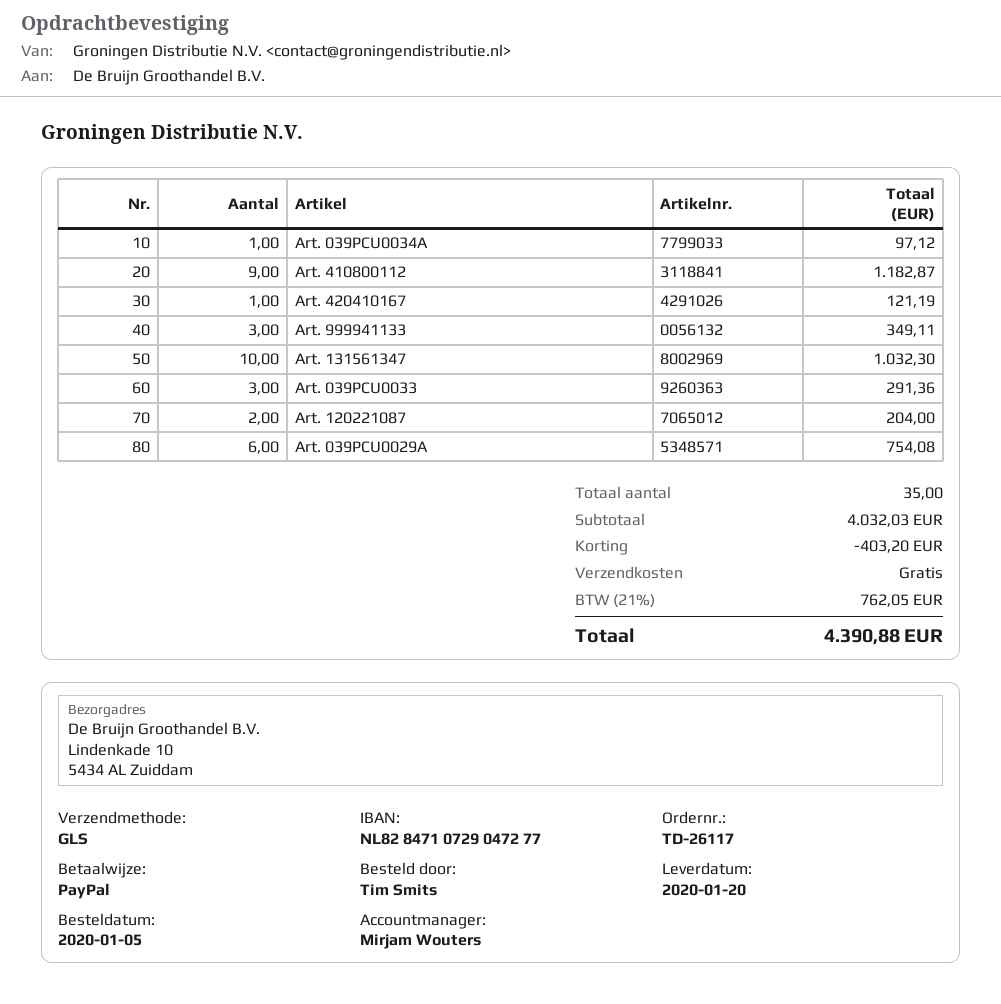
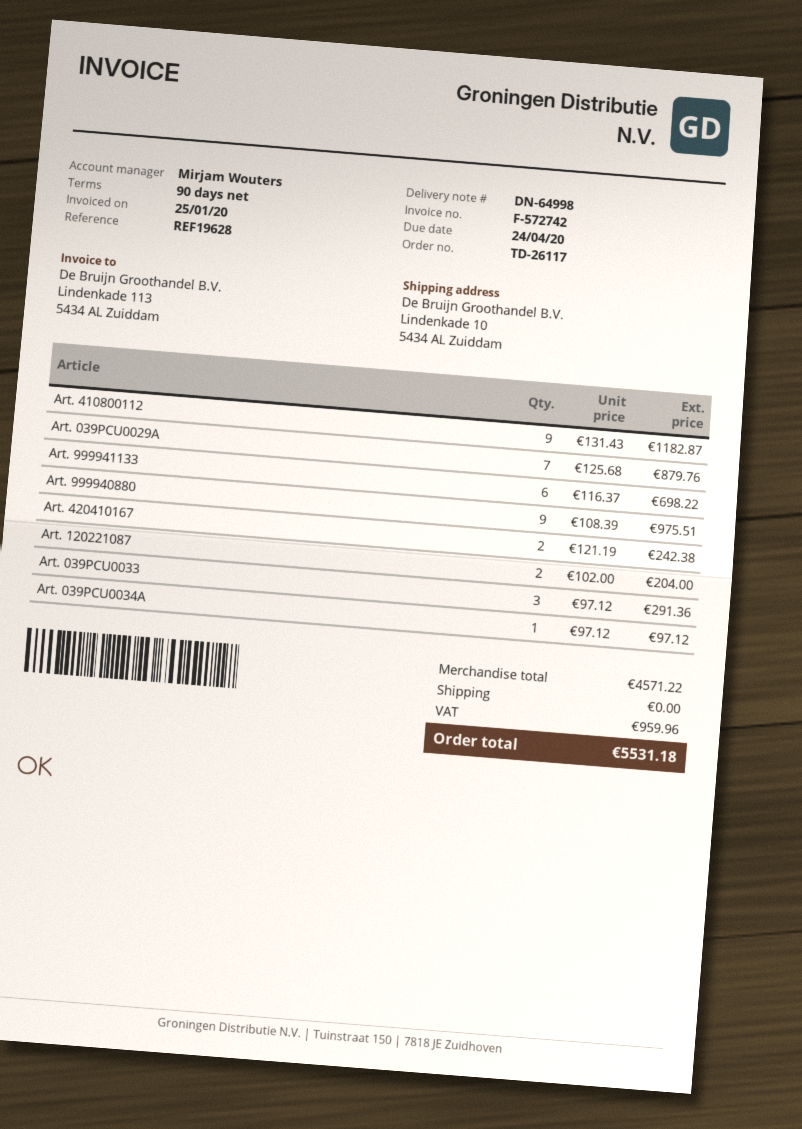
Art. 420410167: 1 for 121.19 -> 2 for 242.38
Art. 999941133: 3 for 349.11 -> 6 for 698.22
Art. 131561347: 10 for 1032.30 -> none
Art. 039PCU0029A: 6 for 754.08 -> 7 for 879.76
Art. 999940880: none -> 9 for 975.51
subtotal: 4032.03 -> 4571.22
discount: 403.20 -> none
tax: 762.05 -> 959.96
total: 4390.88 -> 5531.18

